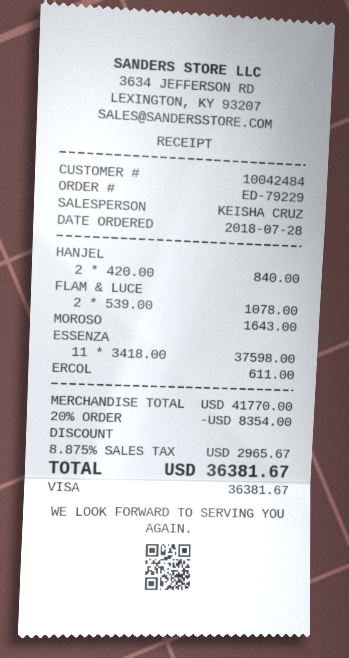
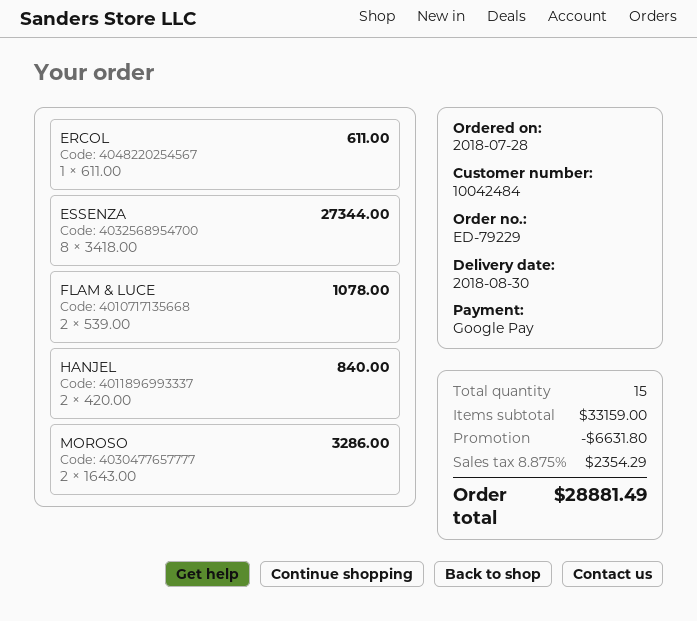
payment method: Visa -> Google Pay
MOROSO: 1 x 1643.00 = 1643.00 -> 2 x 1643.00 = 3286.00
ESSENZA: 11 x 3418.00 = 37598.00 -> 8 x 3418.00 = 27344.00
subtotal: 41770.00 -> 33159.00
discount: 8354.00 -> 6631.80
tax: 8.875% = 2965.67 -> 8.875% = 2354.29
total: 36381.67 -> 28881.49

